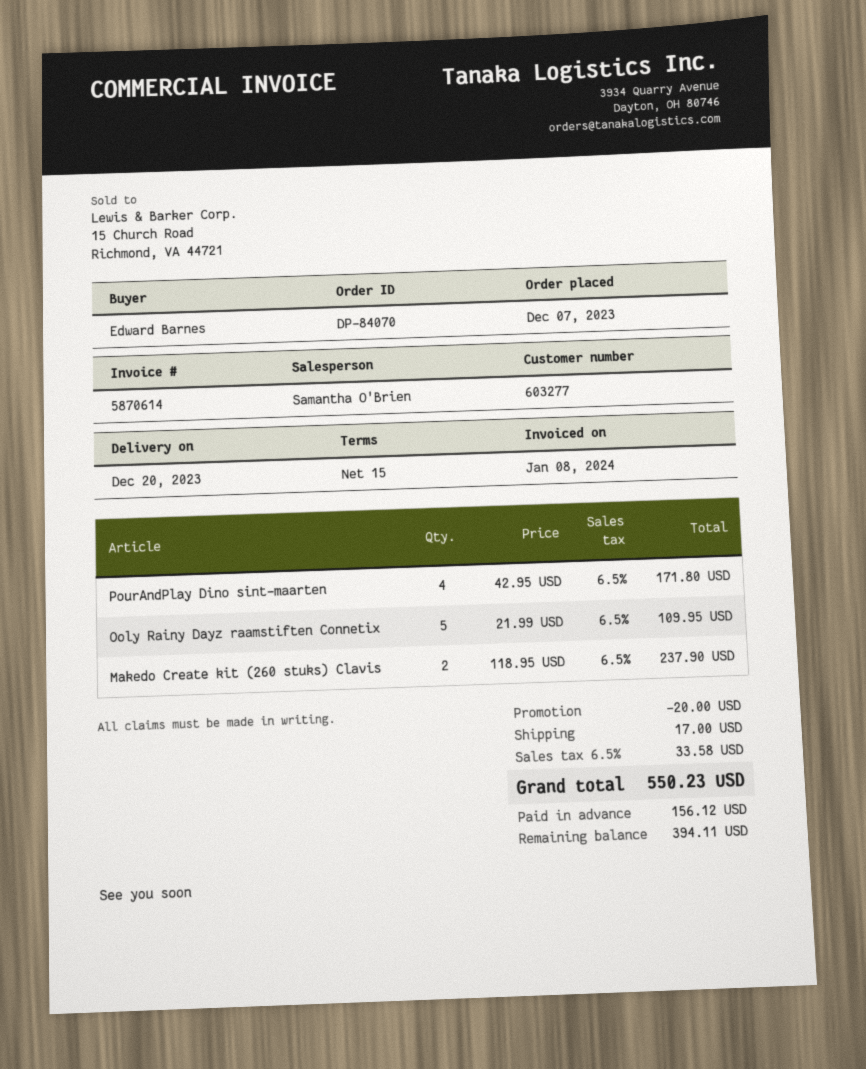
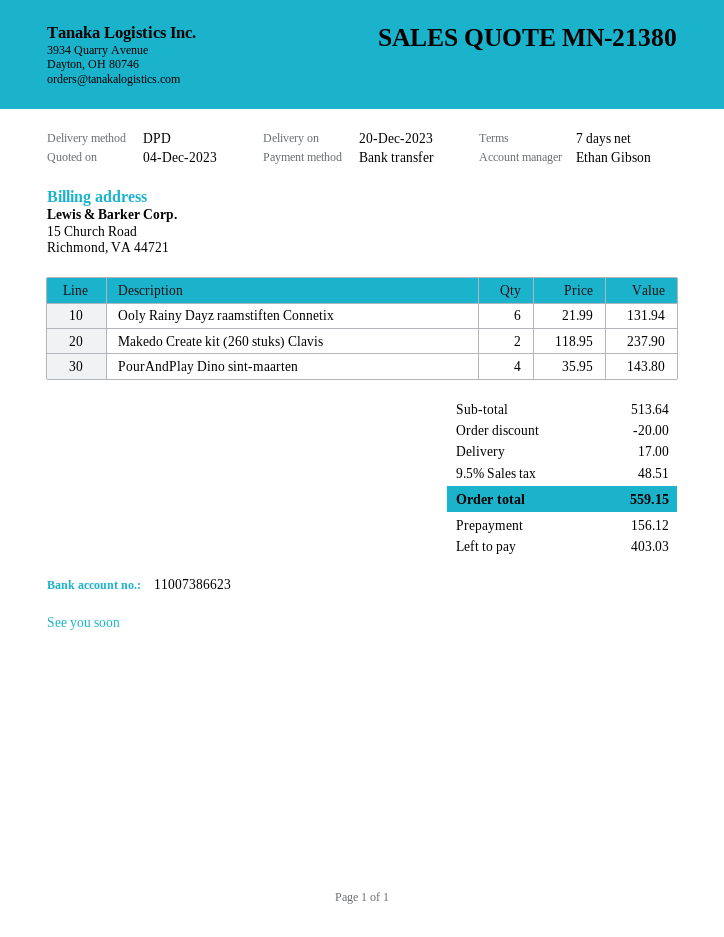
payment terms: 15 days -> 7 days
sales rep: Samantha O'Brien -> Ethan Gibson
PourAndPlay Dino sint-maarten: 4 x 42.95 = 171.80 -> 4 x 35.95 = 143.80
Ooly Rainy Dayz raamstiften Connetix: 5 x 21.99 = 109.95 -> 6 x 21.99 = 131.94
tax: 6.5% = 33.58 -> 9.5% = 48.51
total: 550.23 -> 559.15
balance: 394.11 -> 403.03

